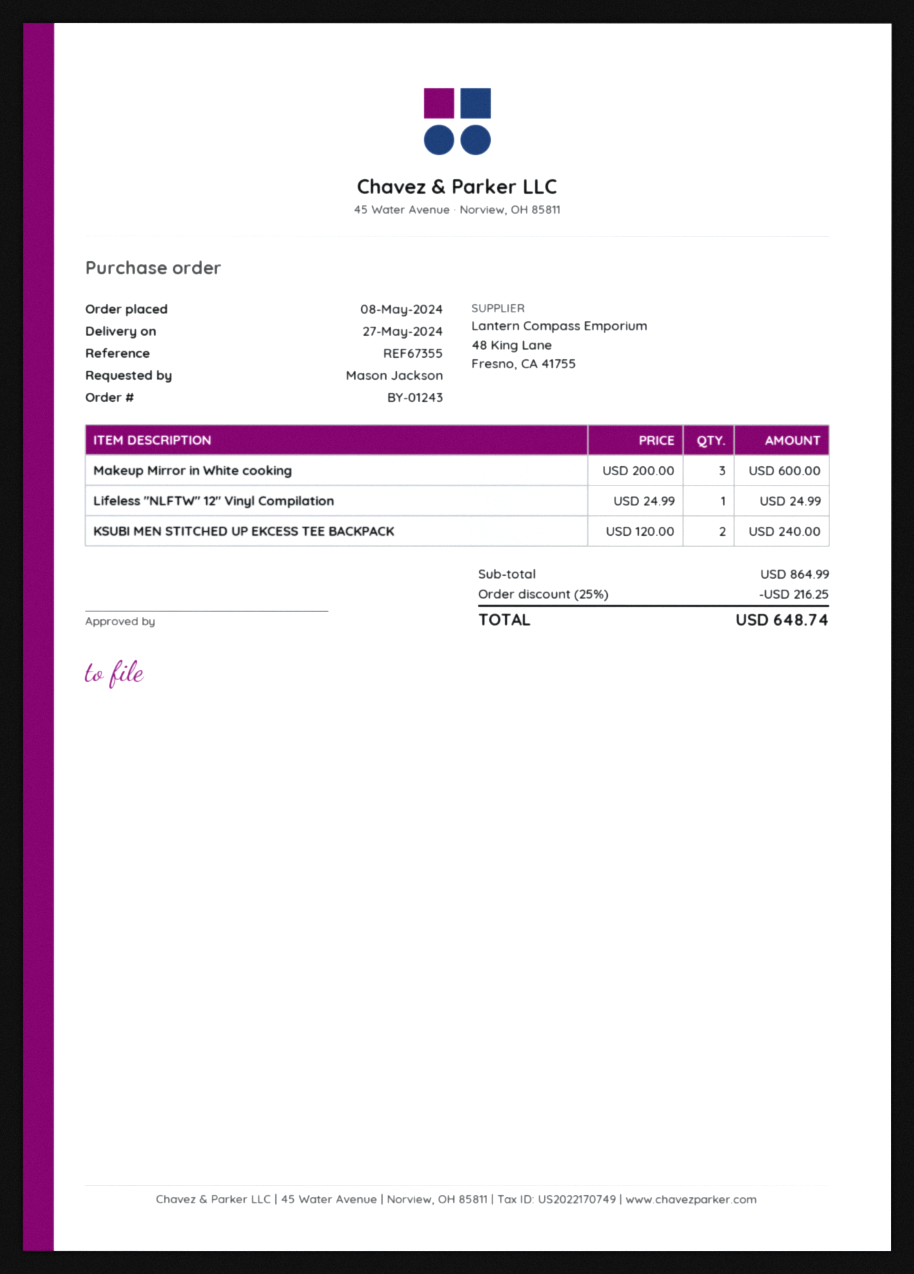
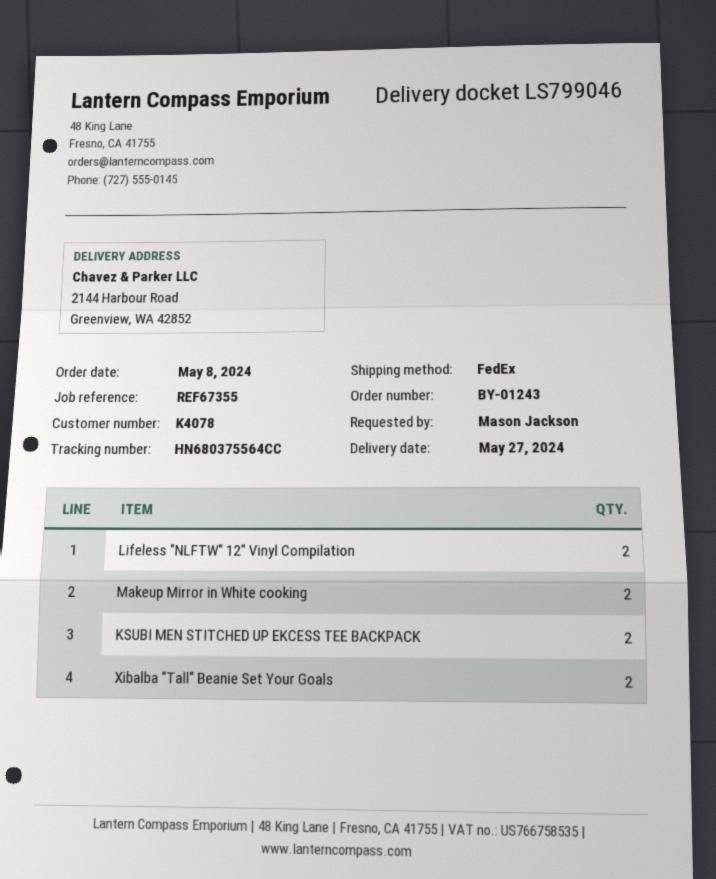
Makeup Mirror in White cooking: 3 -> 2
Lifeless "NLFTW" 12" Vinyl Compilation: 1 -> 2
Xibalba "Tall" Beanie Set Your Goals: none -> 2

